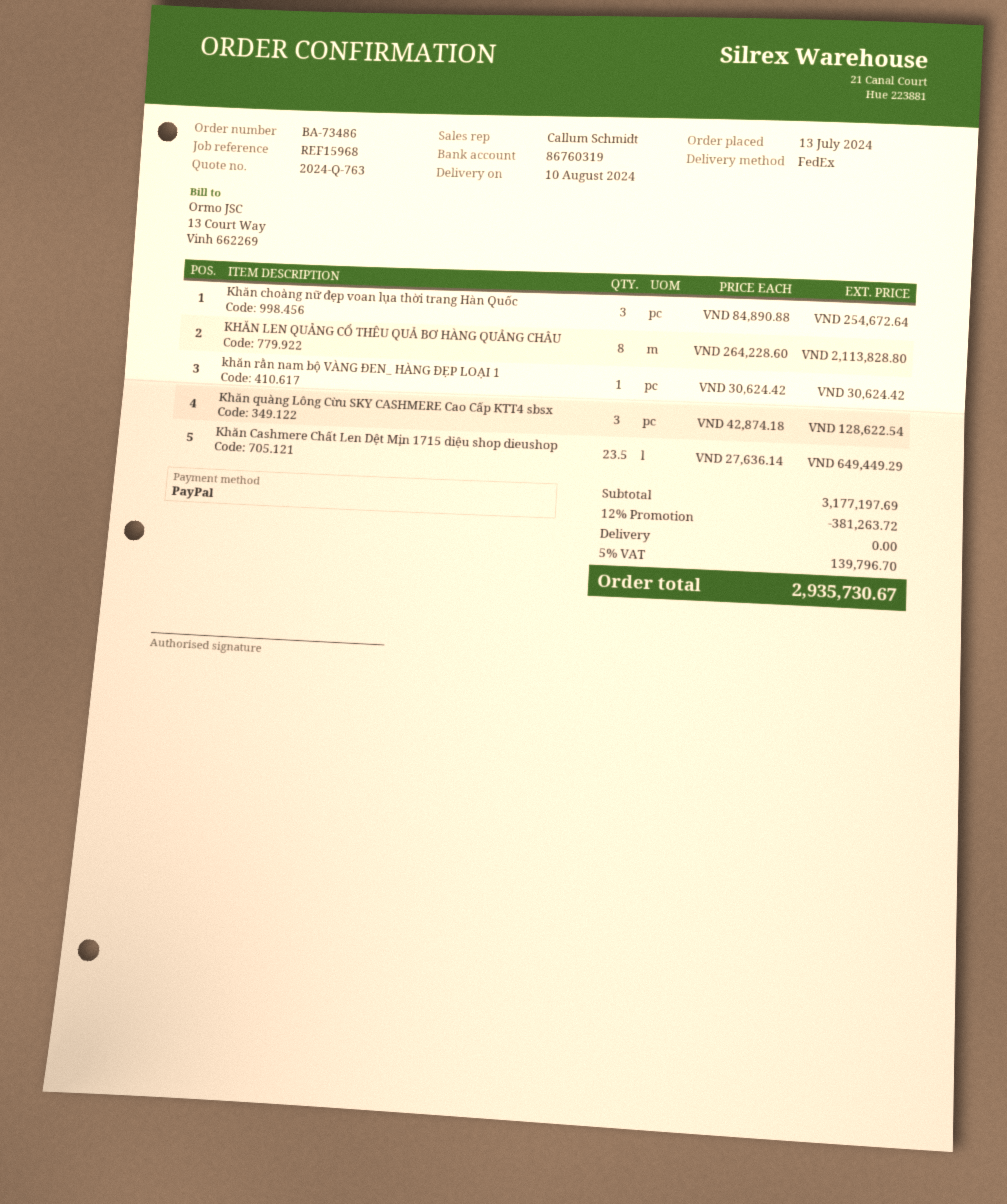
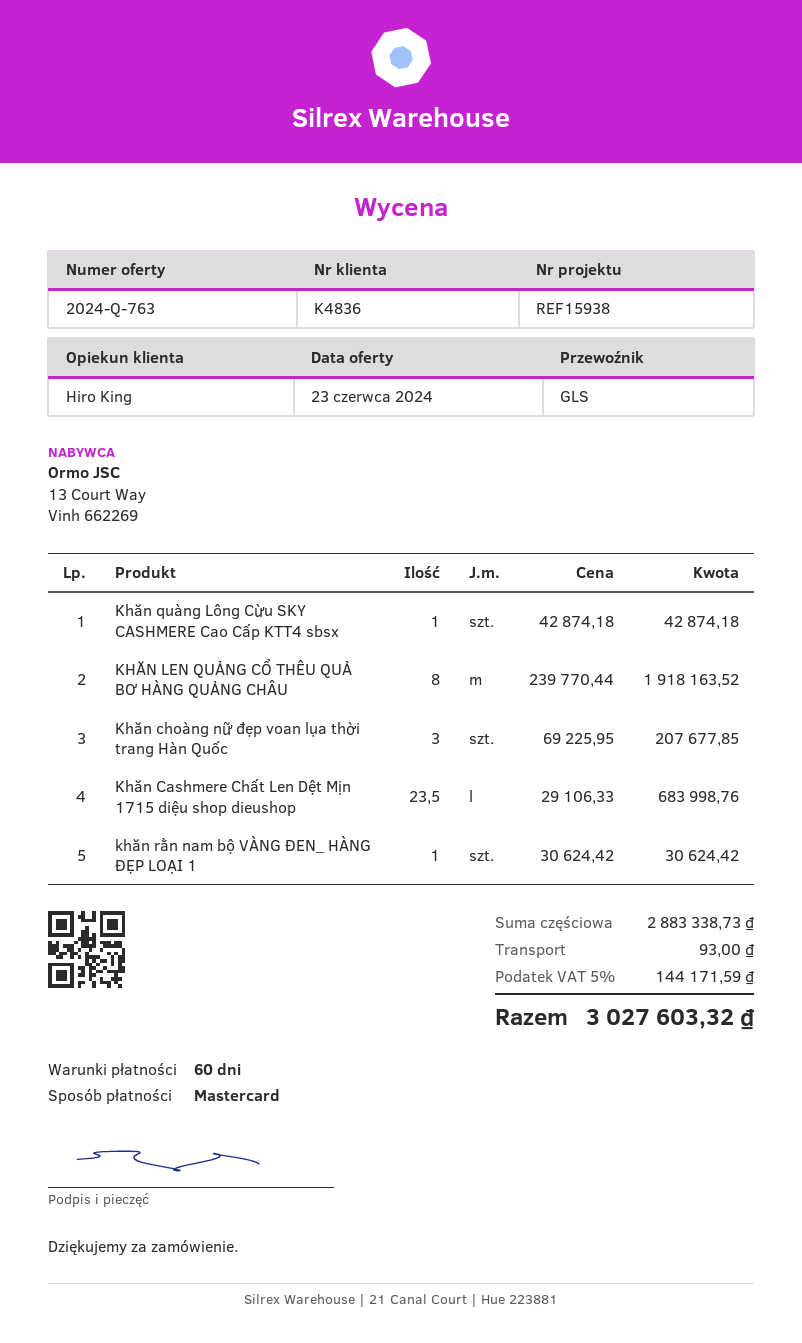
reference: REF15968 -> REF15938
sales rep: Callum Schmidt -> Hiro King
payment method: PayPal -> Mastercard
shipping method: FedEx -> GLS
Khăn choàng nữ đẹp voan lụa thời trang Hàn Quốc: 3 x 84890.88 = 254672.64 -> 3 x 69225.95 = 207677.85
KHĂN LEN QUẢNG CỔ THÊU QUẢ BƠ HÀNG QUẢNG CHÂU: 8 x 264228.60 = 2113828.80 -> 8 x 239770.44 = 1918163.52
Khăn quàng Lông Cừu SKY CASHMERE Cao Cấp KTT4 sbsx: 3 x 42874.18 = 128622.54 -> 1 x 42874.18 = 42874.18
Khăn Cashmere Chất Len Dệt Mịn 1715 diệu shop dieushop: 23.5 x 27636.14 = 649449.29 -> 23.5 x 29106.33 = 683998.76
subtotal: 3177197.69 -> 2883338.73
discount: 12% = 381263.72 -> none
shipping: 0.00 -> 93.00
tax: 5% = 139796.70 -> 5% = 144171.59
total: 2935730.67 -> 3027603.32

